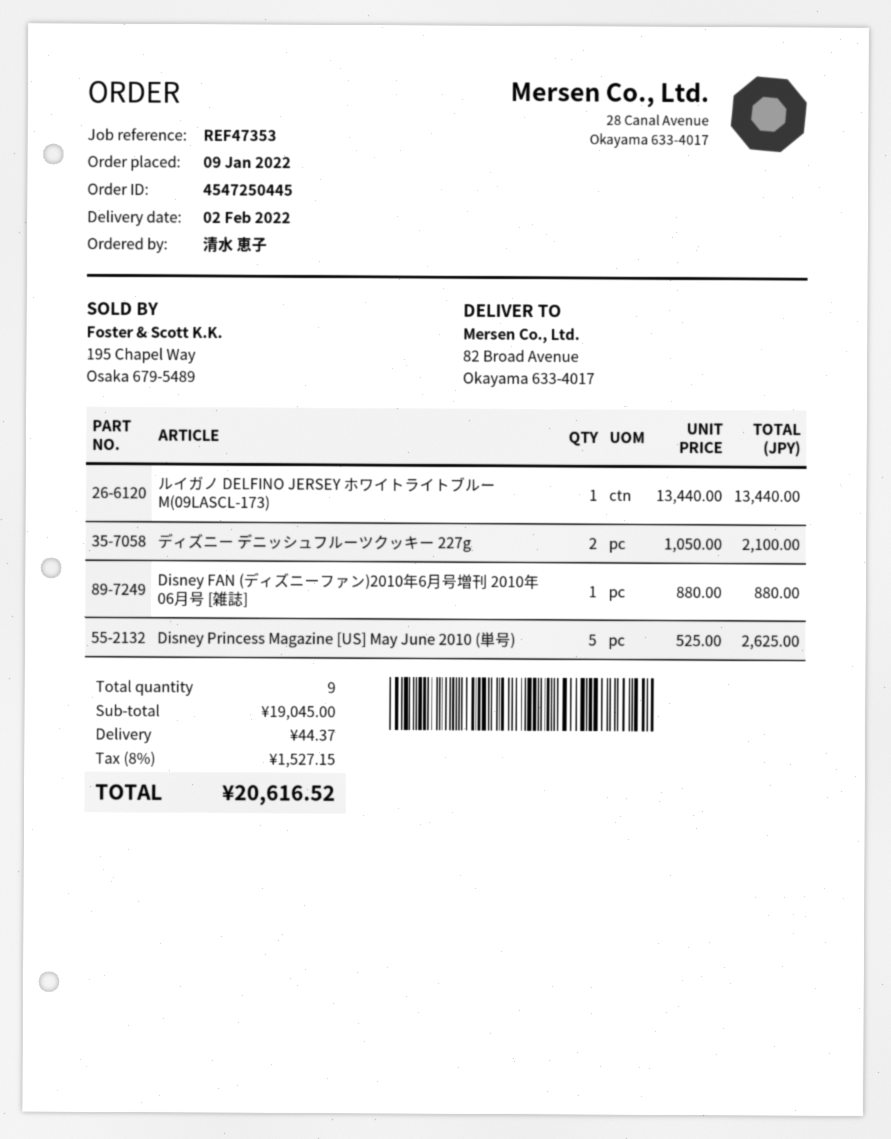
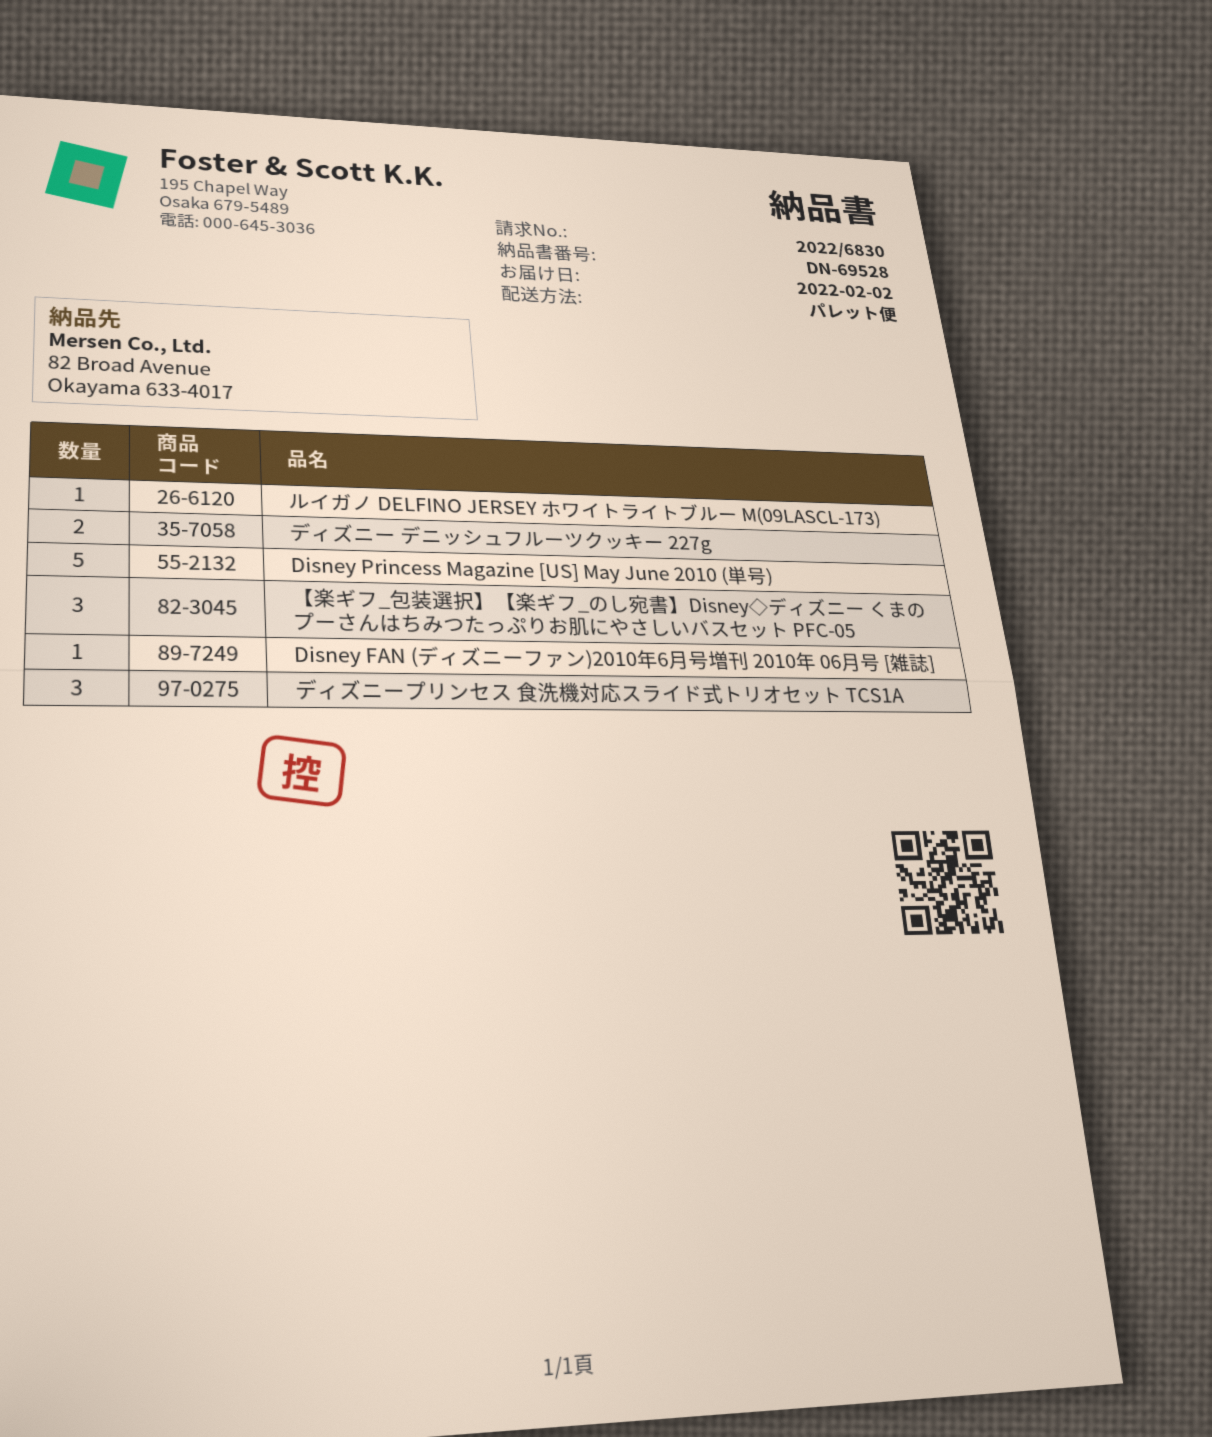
【楽ギフ_包装選択】【楽ギフ_のし宛書】Disney◇ディズニー くまのプーさんはちみつたっぷりお肌にやさしいバスセット PFC-05: none -> 3
ディズニープリンセス 食洗機対応スライド式トリオセット TCS1A: none -> 3

